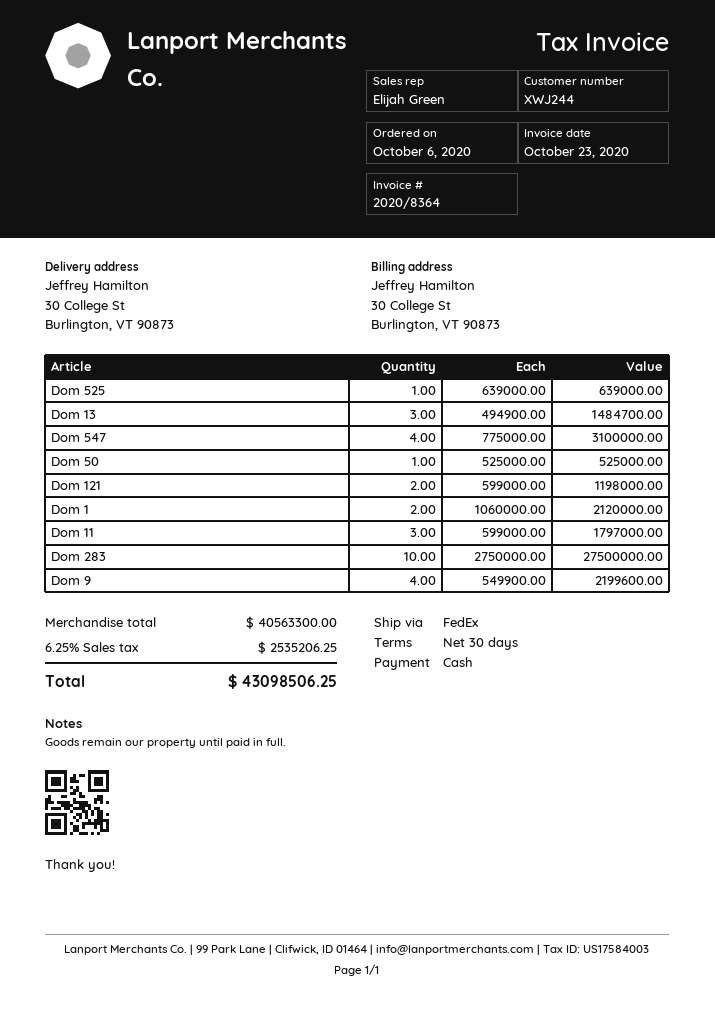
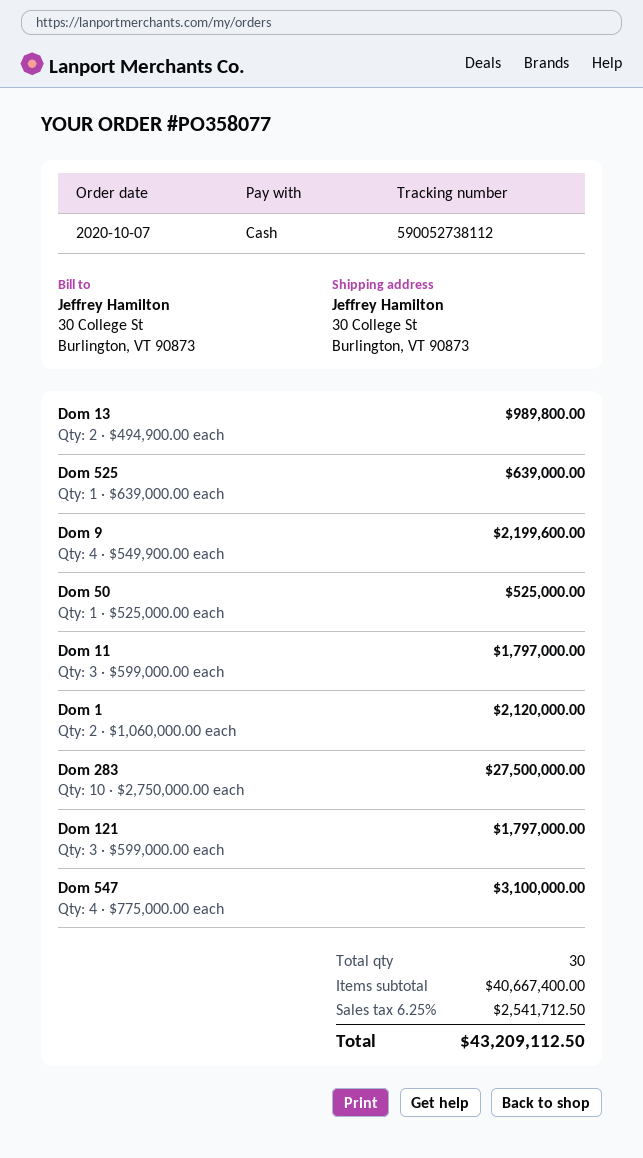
order date: 2020-10-06 -> 2020-10-07
Dom 13: 3 x 494900.00 = 1484700.00 -> 2 x 494900.00 = 989800.00
Dom 121: 2 x 599000.00 = 1198000.00 -> 3 x 599000.00 = 1797000.00
subtotal: 40563300.00 -> 40667400.00
tax: 6.25% = 2535206.25 -> 6.25% = 2541712.50
total: 43098506.25 -> 43209112.50

